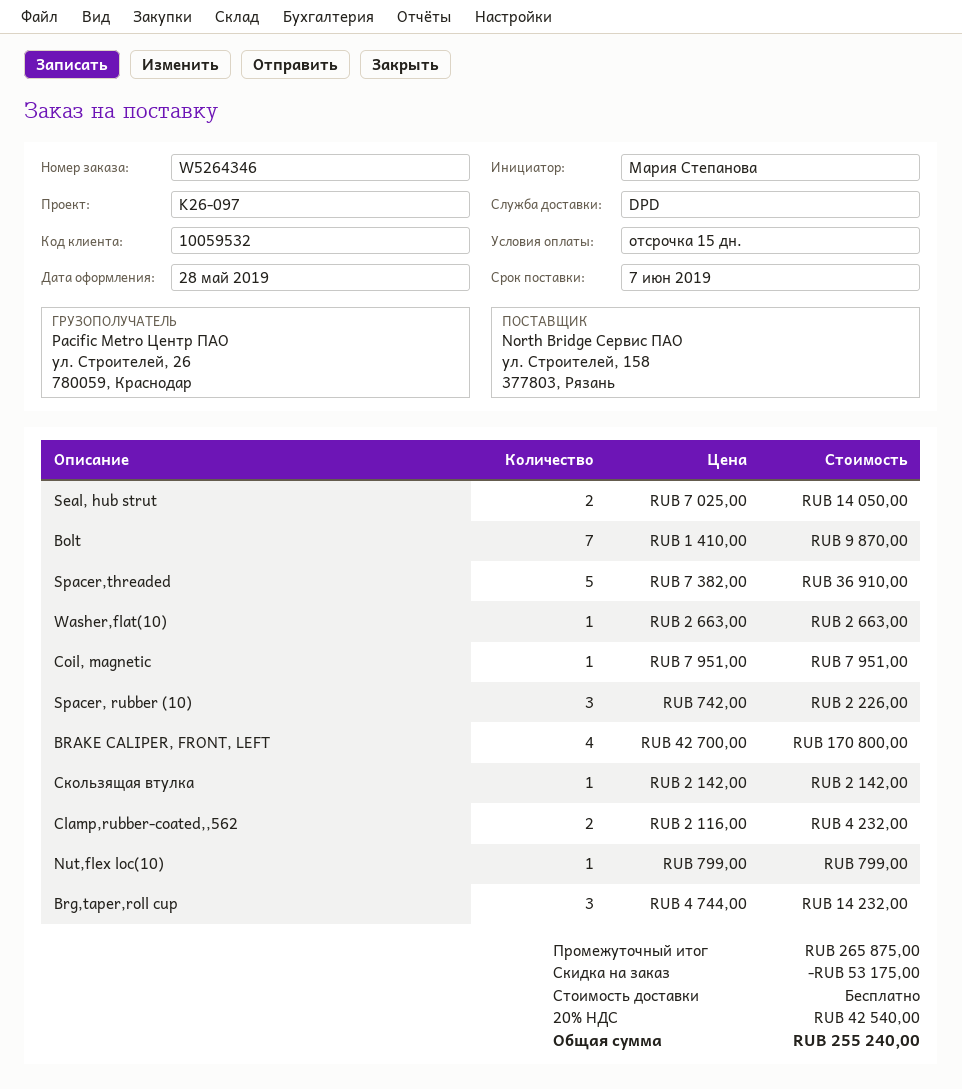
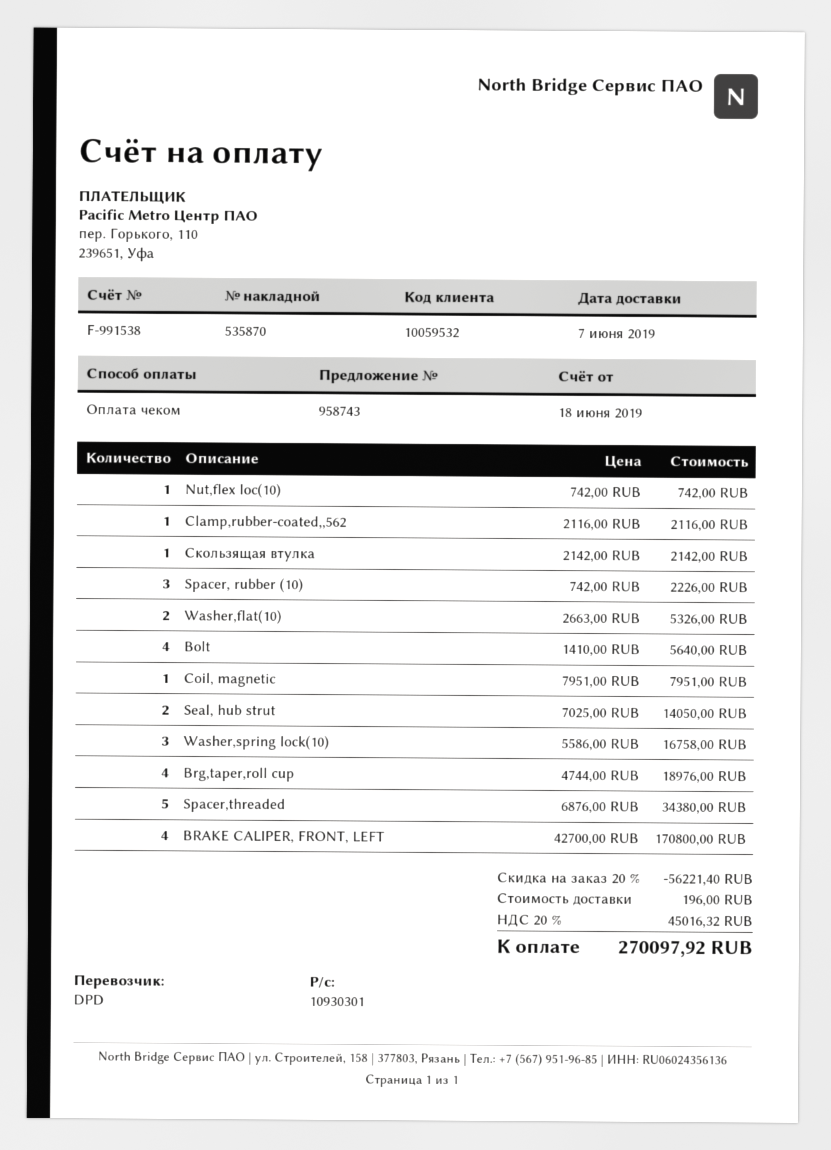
Bolt: 7 x 1410.00 = 9870.00 -> 4 x 1410.00 = 5640.00
Spacer,threaded: 5 x 7382.00 = 36910.00 -> 5 x 6876.00 = 34380.00
Washer,flat(10): 1 x 2663.00 = 2663.00 -> 2 x 2663.00 = 5326.00
Clamp,rubber-coated,,562: 2 x 2116.00 = 4232.00 -> 1 x 2116.00 = 2116.00
Nut,flex loc(10): 1 x 799.00 = 799.00 -> 1 x 742.00 = 742.00
Brg,taper,roll cup: 3 x 4744.00 = 14232.00 -> 4 x 4744.00 = 18976.00
Washer,spring lock(10): none -> 3 x 5586.00 = 16758.00
discount: 53175.00 -> 56221.40
shipping: 0.00 -> 196.00
tax: 20% = 42540.00 -> 20% = 45016.32
total: 255240.00 -> 270097.92

